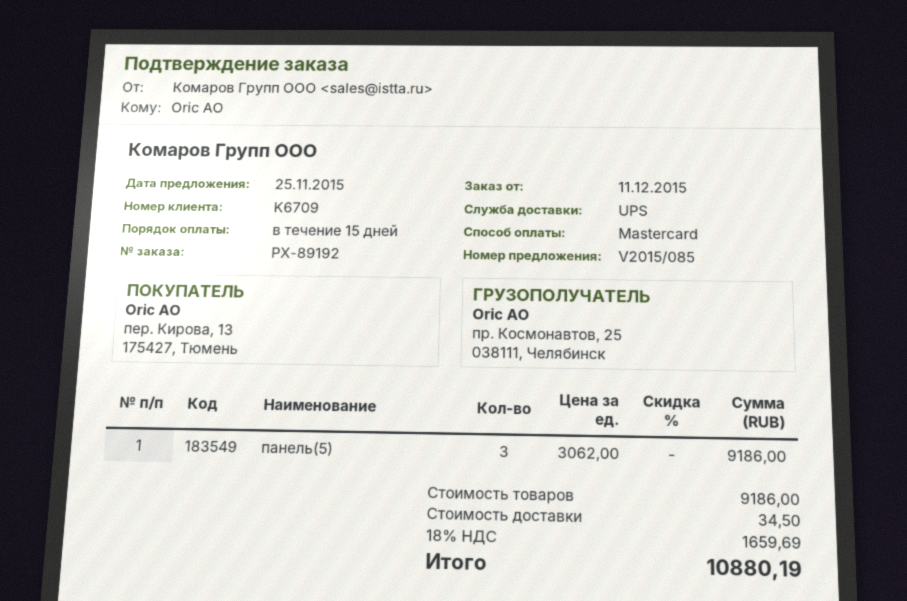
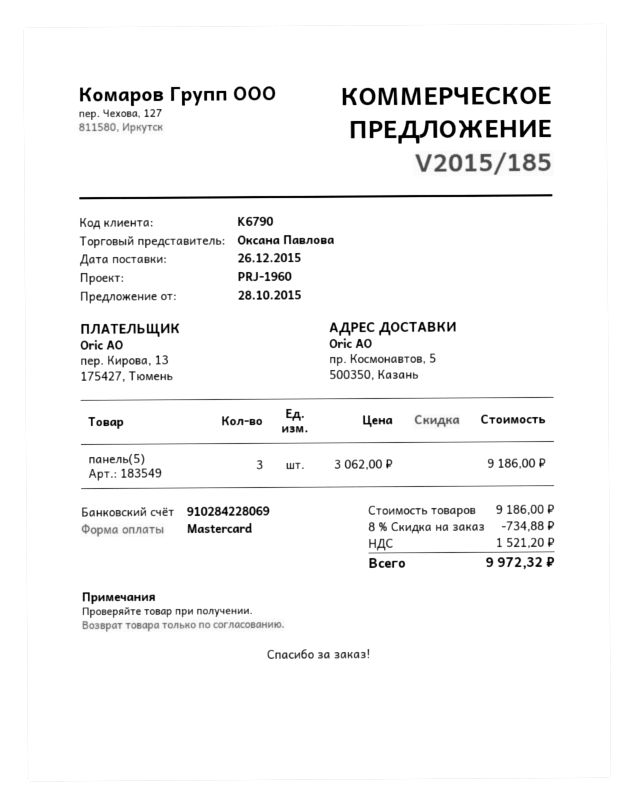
quote number: V2015/085 -> V2015/185
quote date: 2015-11-25 -> 2015-10-28
customer number: K6709 -> K6790
ship to: пр. Космонавтов, 25, 038111, Челябинск -> пр. Космонавтов, 5, 500350, Казань
discount: none -> 8% = 734.88
shipping: 34.50 -> none
tax: 1659.69 -> 1521.20
total: 10880.19 -> 9972.32

